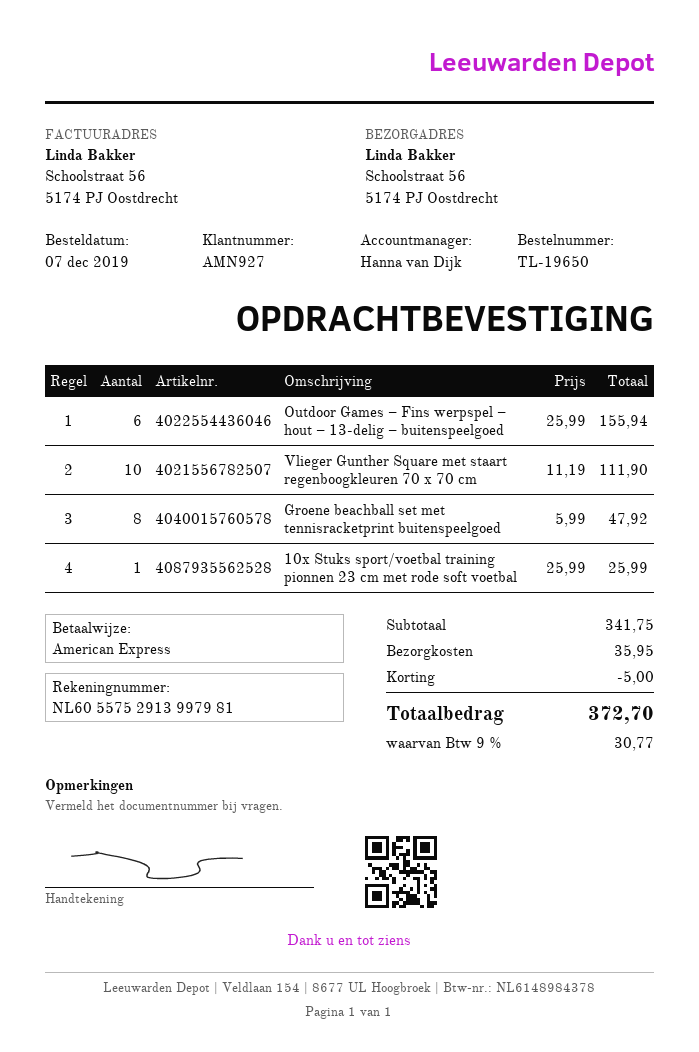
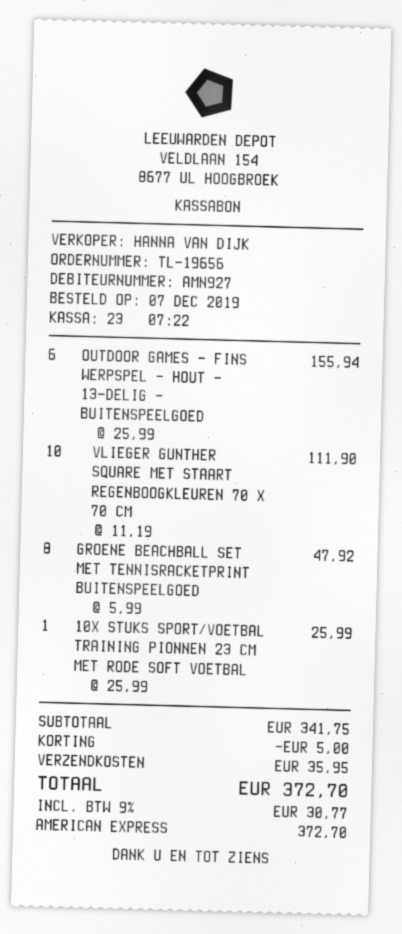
order number: TL-19650 -> TL-19656

